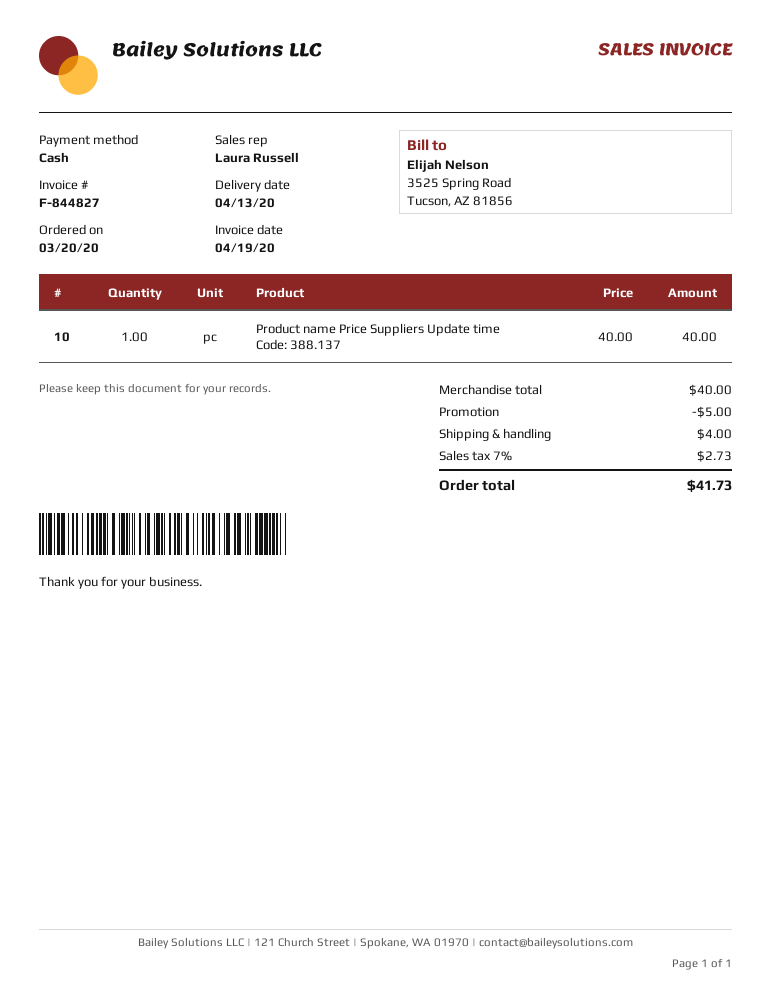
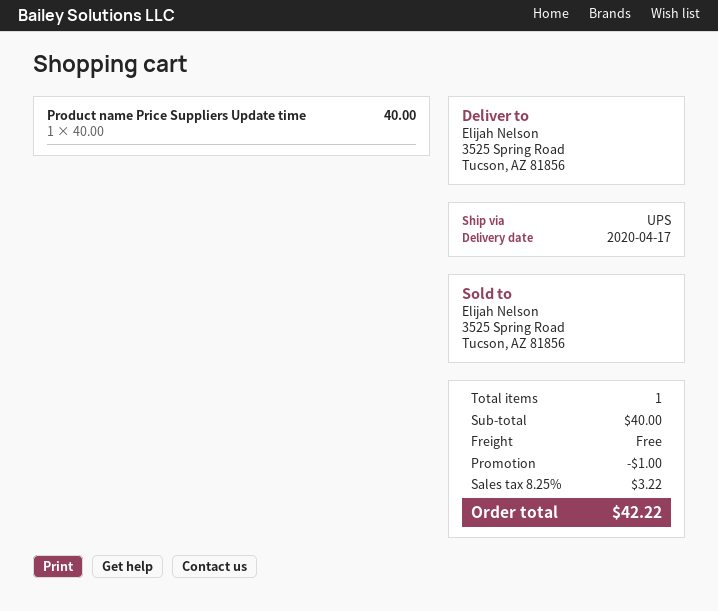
delivery date: 2020-04-13 -> 2020-04-17
discount: 5.00 -> 1.00
shipping: 4.00 -> 0.00
tax: 7% = 2.73 -> 8.25% = 3.22
total: 41.73 -> 42.22

